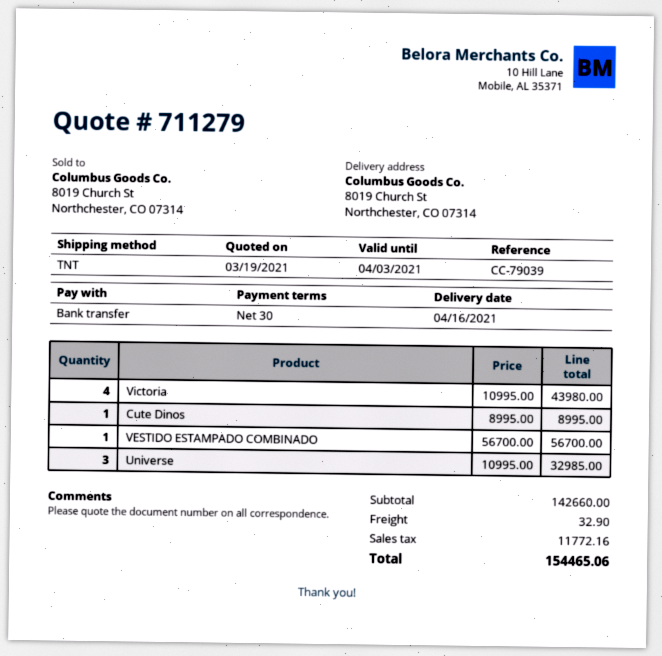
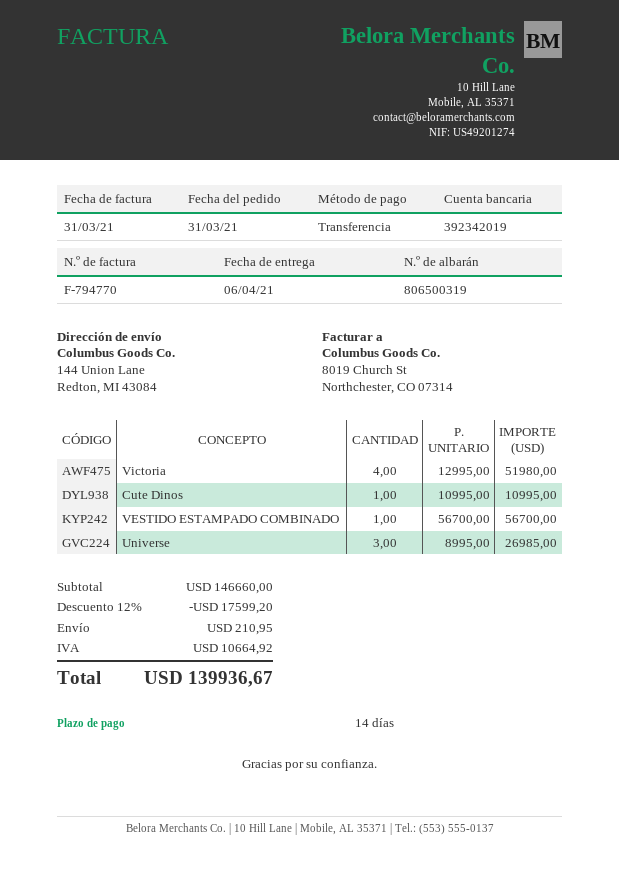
delivery date: 2021-04-16 -> 2021-04-06
payment terms: 30 days -> 14 days
ship to: 8019 Church St, Northchester, CO 07314 -> 144 Union Lane, Redton, MI 43084
Victoria: 4 x 10995.00 = 43980.00 -> 4 x 12995.00 = 51980.00
Cute Dinos: 1 x 8995.00 = 8995.00 -> 1 x 10995.00 = 10995.00
Universe: 3 x 10995.00 = 32985.00 -> 3 x 8995.00 = 26985.00
subtotal: 142660.00 -> 146660.00
discount: none -> 12% = 17599.20
shipping: 32.90 -> 210.95
tax: 11772.16 -> 10664.92
total: 154465.06 -> 139936.67

